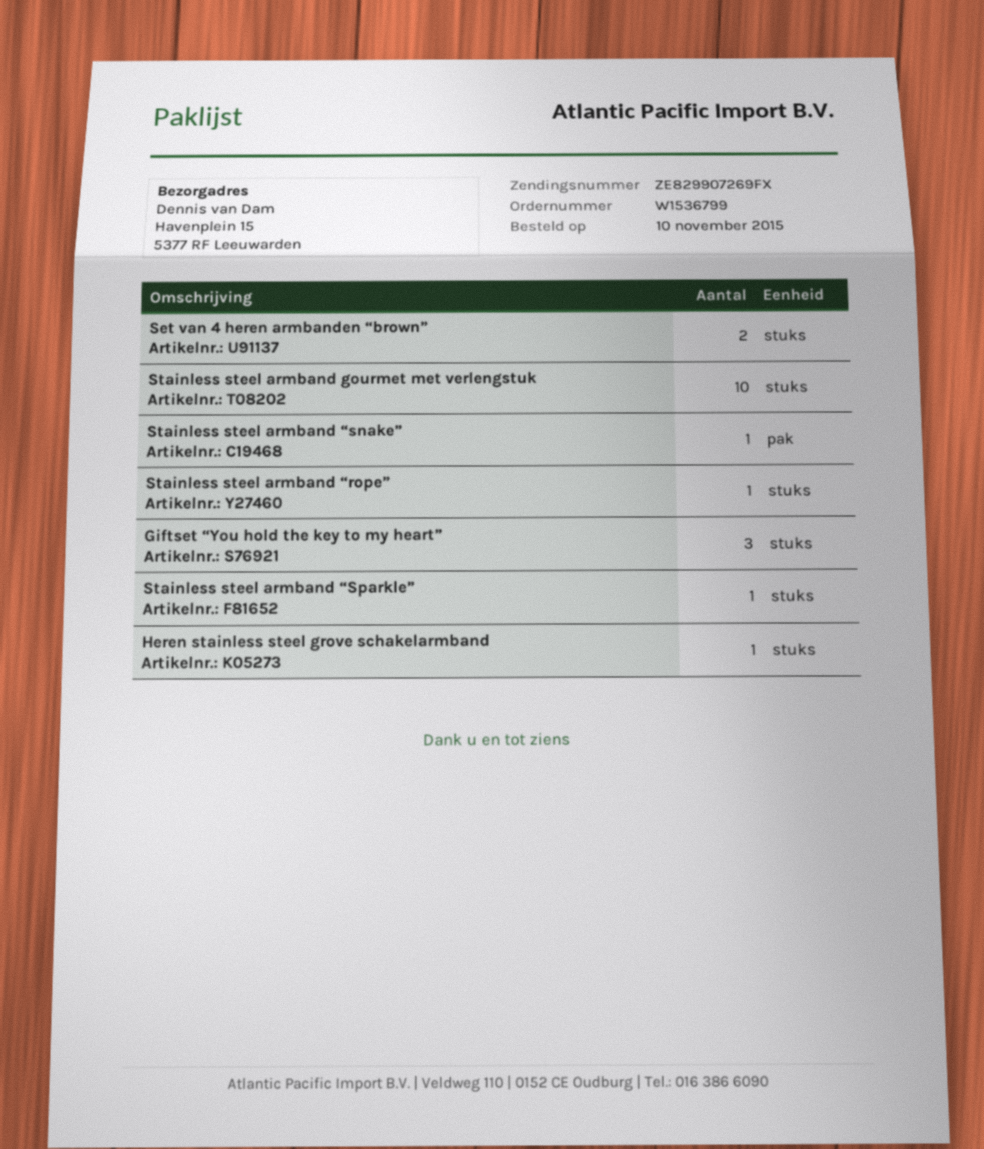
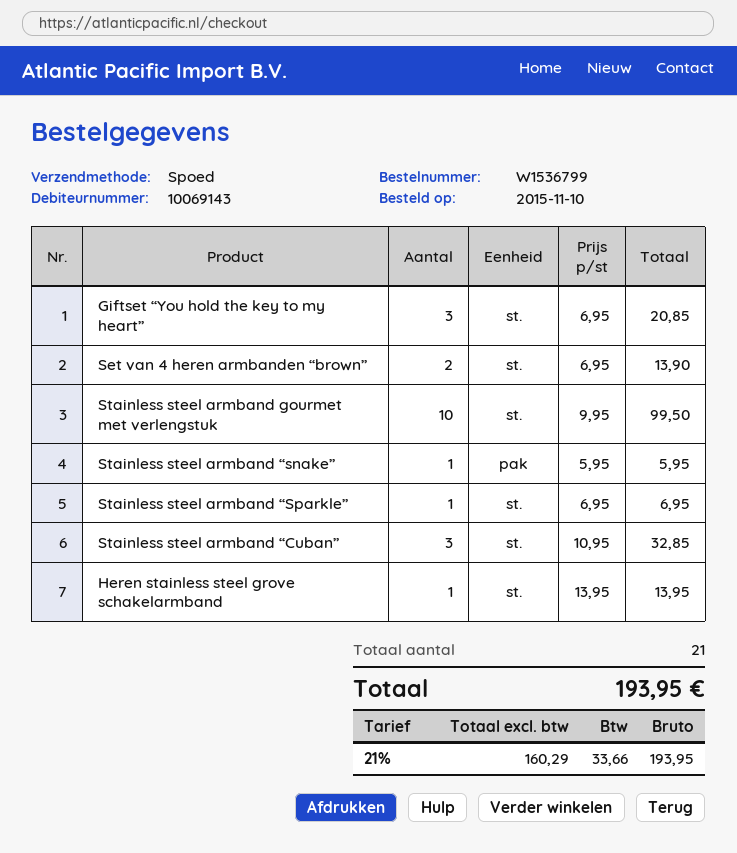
Stainless steel armband “rope”: 1 -> none
Stainless steel armband “Cuban”: none -> 3

